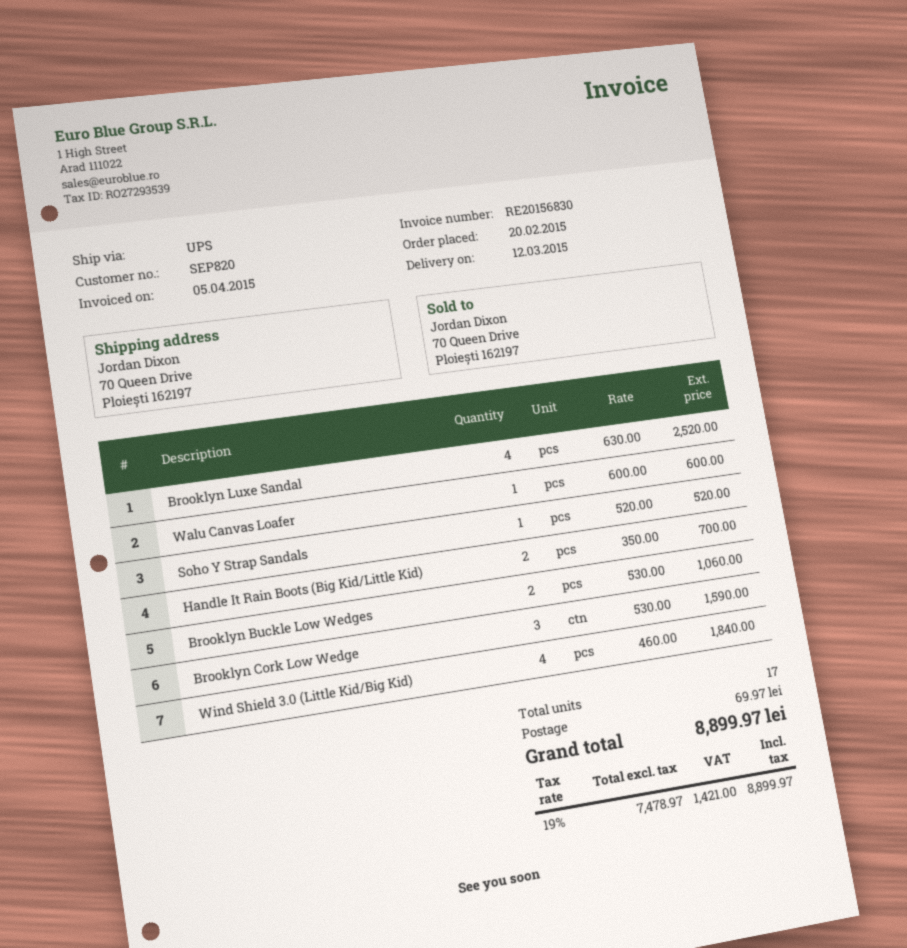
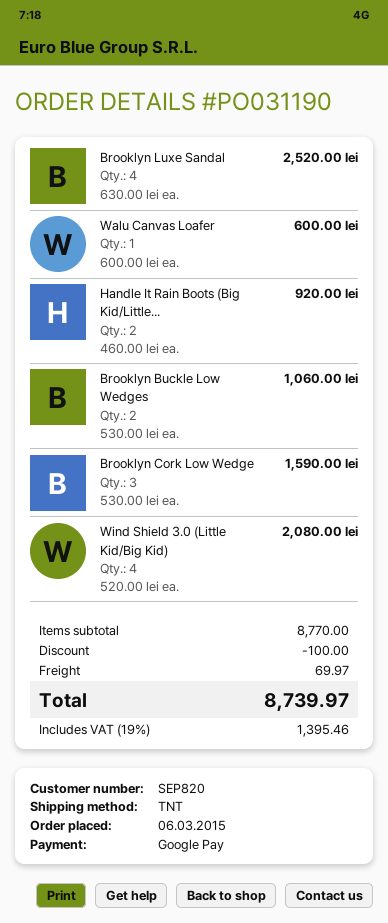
order date: 2015-02-20 -> 2015-03-06
shipping method: UPS -> TNT
Soho Y Strap Sandals: 1 x 520.00 = 520.00 -> none
Handle It Rain Boots (Big Kid/Little Kid): 2 x 350.00 = 700.00 -> 2 x 460.00 = 920.00
Wind Shield 3.0 (Little Kid/Big Kid): 4 x 460.00 = 1840.00 -> 4 x 520.00 = 2080.00
discount: none -> 100.00
tax: 19% = 1421.00 -> 19% = 1395.46
total: 8899.97 -> 8739.97

